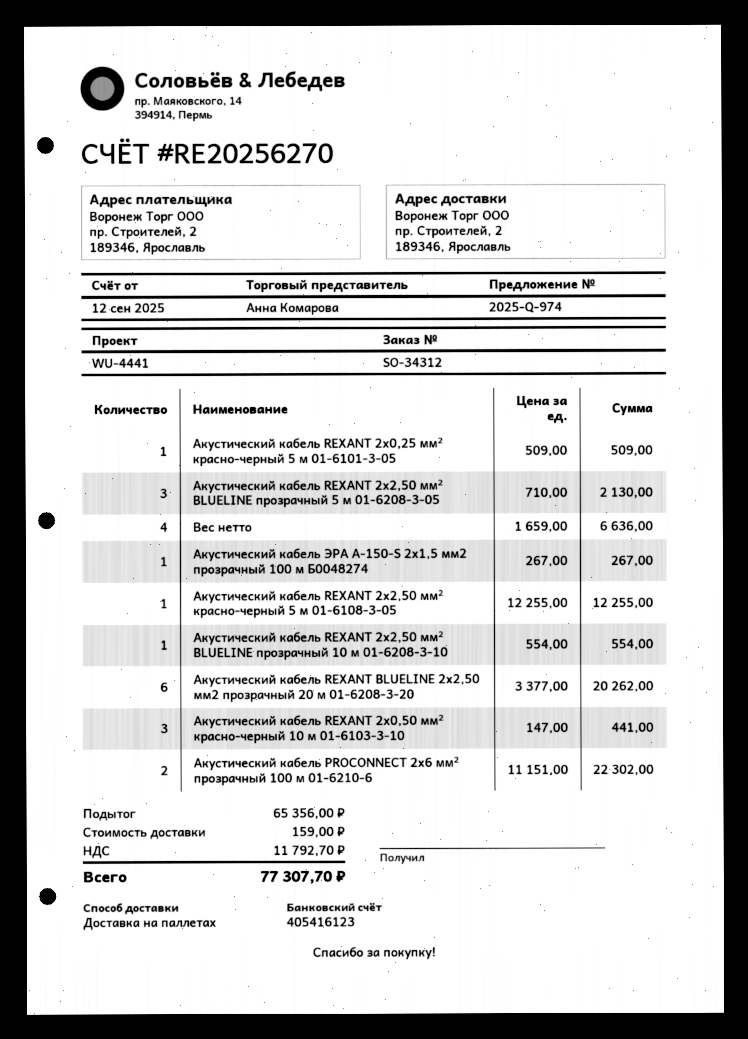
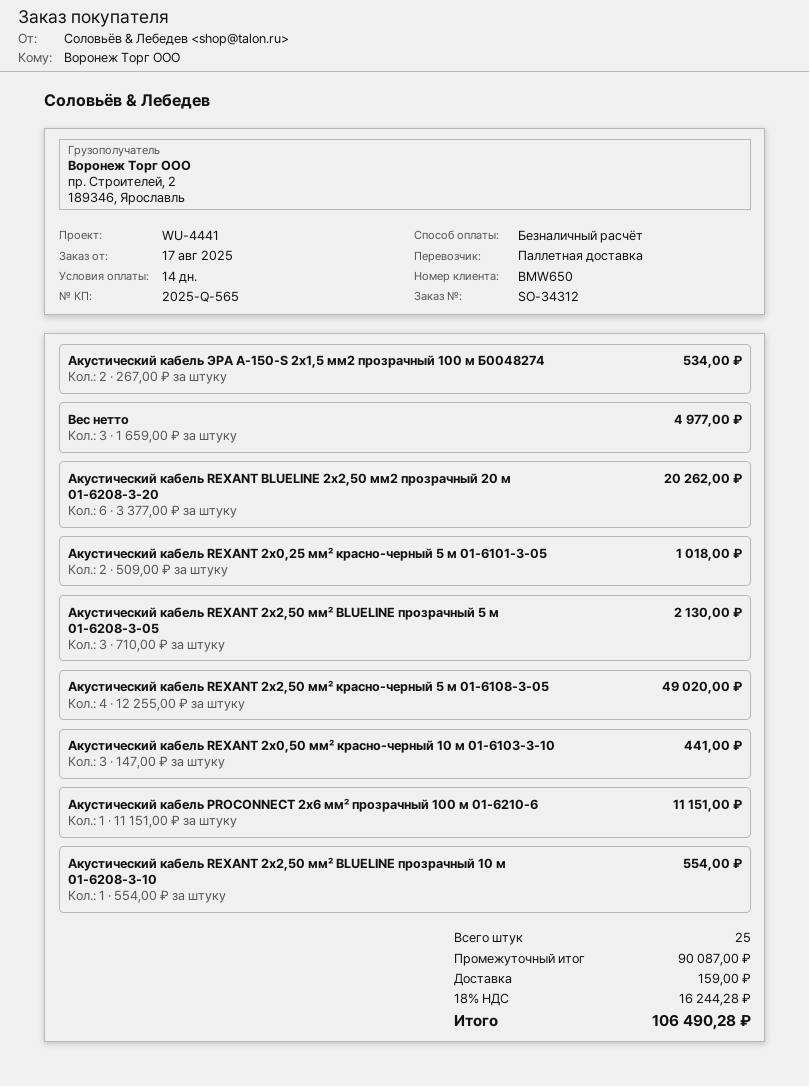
quote number: 2025-Q-974 -> 2025-Q-565
Акустический кабель REXANT 2х0,25 мм² красно-черный 5 м 01-6101-3-05: 1 x 509.00 = 509.00 -> 2 x 509.00 = 1018.00
Вес нетто: 4 x 1659.00 = 6636.00 -> 3 x 1659.00 = 4977.00
Акустический кабель ЭРА A-150-S 2х1,5 мм2 прозрачный 100 м Б0048274: 1 x 267.00 = 267.00 -> 2 x 267.00 = 534.00
Акустический кабель REXANT 2х2,50 мм² красно-черный 5 м 01-6108-3-05: 1 x 12255.00 = 12255.00 -> 4 x 12255.00 = 49020.00
Акустический кабель PROCONNECT 2х6 мм² прозрачный 100 м 01-6210-6: 2 x 11151.00 = 22302.00 -> 1 x 11151.00 = 11151.00
subtotal: 65356.00 -> 90087.00
tax: 11792.70 -> 16244.28
total: 77307.70 -> 106490.28

